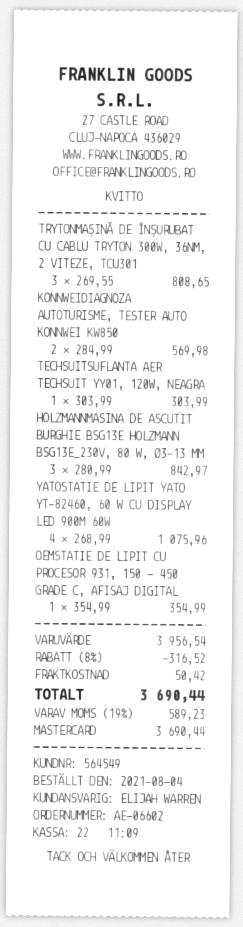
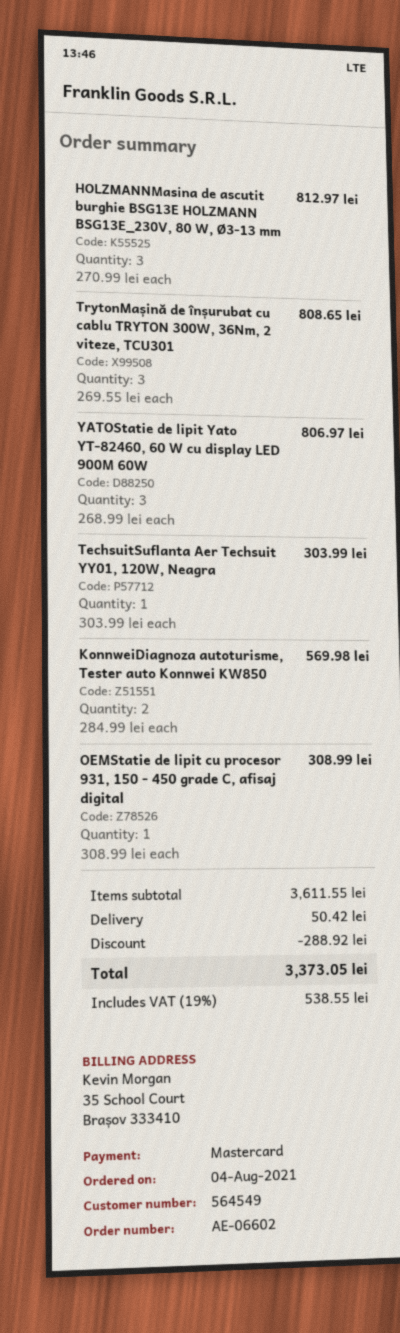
HOLZMANNMASINA DE ASCUTIT BURGHIE BSG13E HOLZMANN BSG13E_230V, 80 W, Ø3-13 MM: 3 x 280.99 = 842.97 -> 3 x 270.99 = 812.97
YATOSTATIE DE LIPIT YATO YT-82460, 60 W CU DISPLAY LED 900M 60W: 4 x 268.99 = 1075.96 -> 3 x 268.99 = 806.97
OEMSTATIE DE LIPIT CU PROCESOR 931, 150 - 450 GRADE C, AFISAJ DIGITAL: 1 x 354.99 = 354.99 -> 1 x 308.99 = 308.99
subtotal: 3956.54 -> 3611.55
discount: 316.52 -> 288.92
tax: 19% = 589.23 -> 19% = 538.55
total: 3690.44 -> 3373.05

